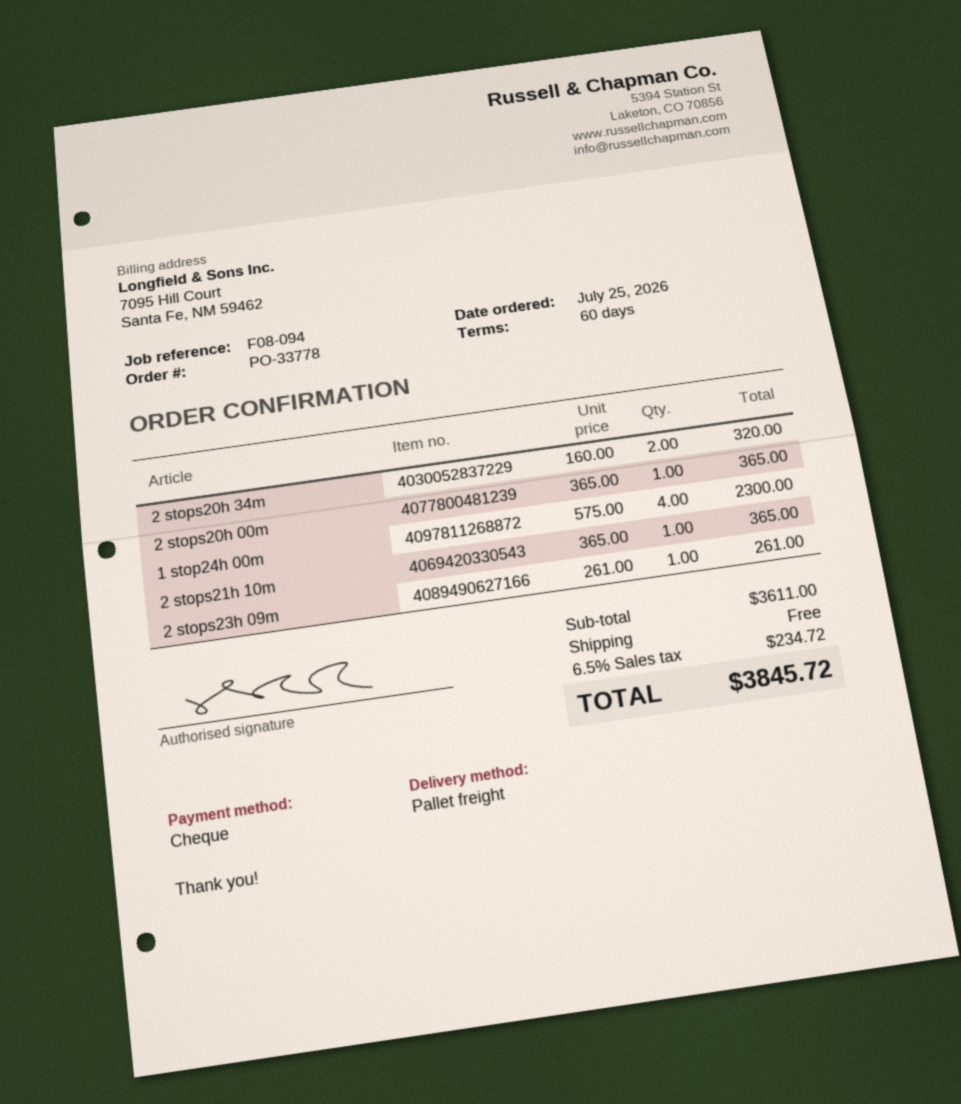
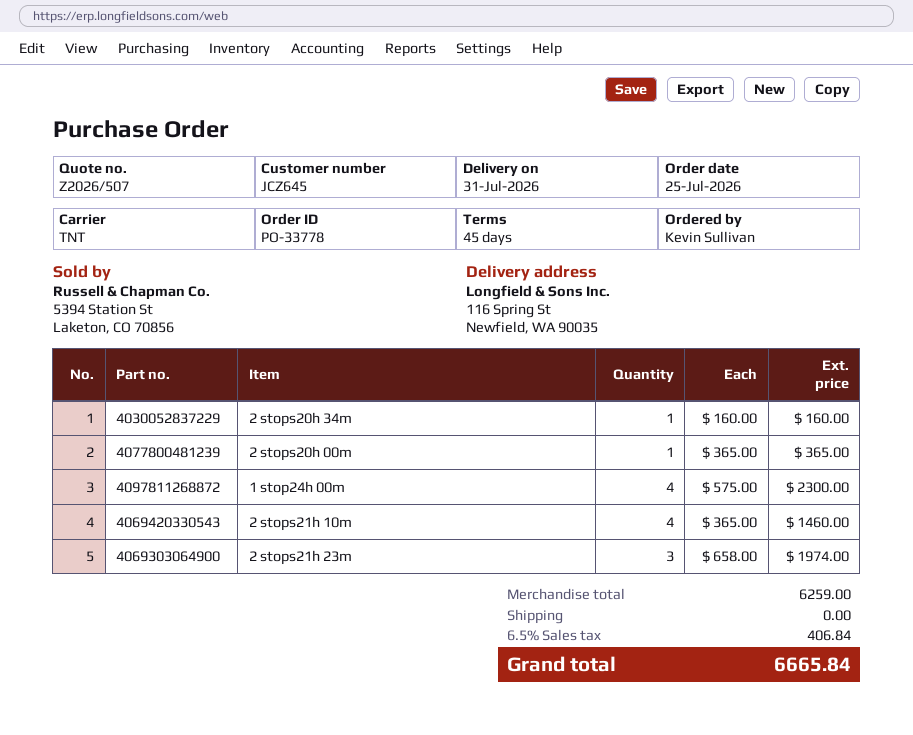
payment terms: 60 days -> 45 days
shipping method: pallet freight -> TNT
2 stops20h 34m: 2 x 160.00 = 320.00 -> 1 x 160.00 = 160.00
2 stops21h 10m: 1 x 365.00 = 365.00 -> 4 x 365.00 = 1460.00
2 stops23h 09m: 1 x 261.00 = 261.00 -> none
2 stops21h 23m: none -> 3 x 658.00 = 1974.00
subtotal: 3611.00 -> 6259.00
tax: 6.5% = 234.72 -> 6.5% = 406.84
total: 3845.72 -> 6665.84

